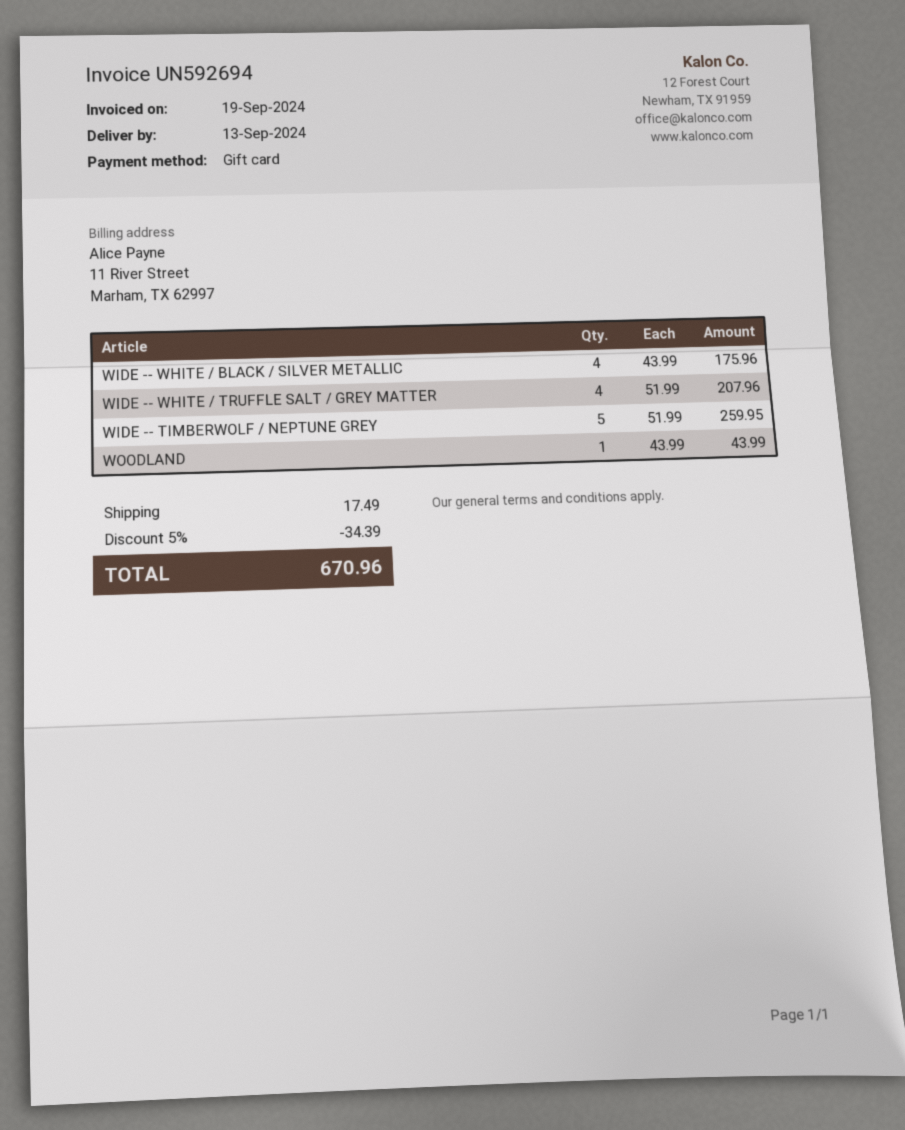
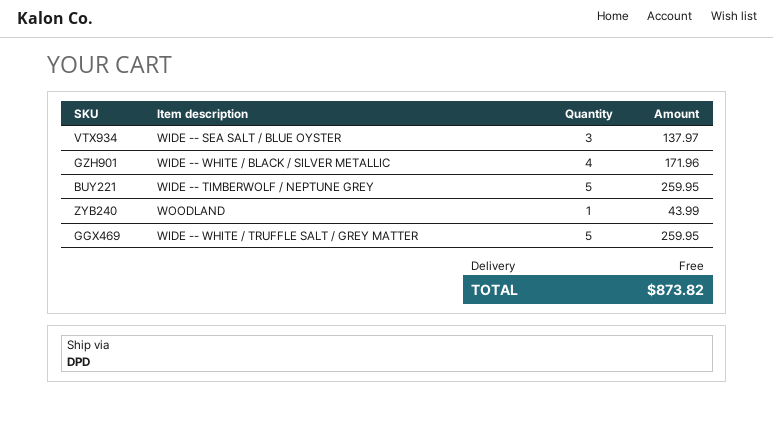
WIDE -- WHITE / BLACK / SILVER METALLIC: 4 for 175.96 -> 4 for 171.96
WIDE -- WHITE / TRUFFLE SALT / GREY MATTER: 4 for 207.96 -> 5 for 259.95
WIDE -- SEA SALT / BLUE OYSTER: none -> 3 for 137.97
discount: 5% = 34.39 -> none
shipping: 17.49 -> 0.00
total: 670.96 -> 873.82

